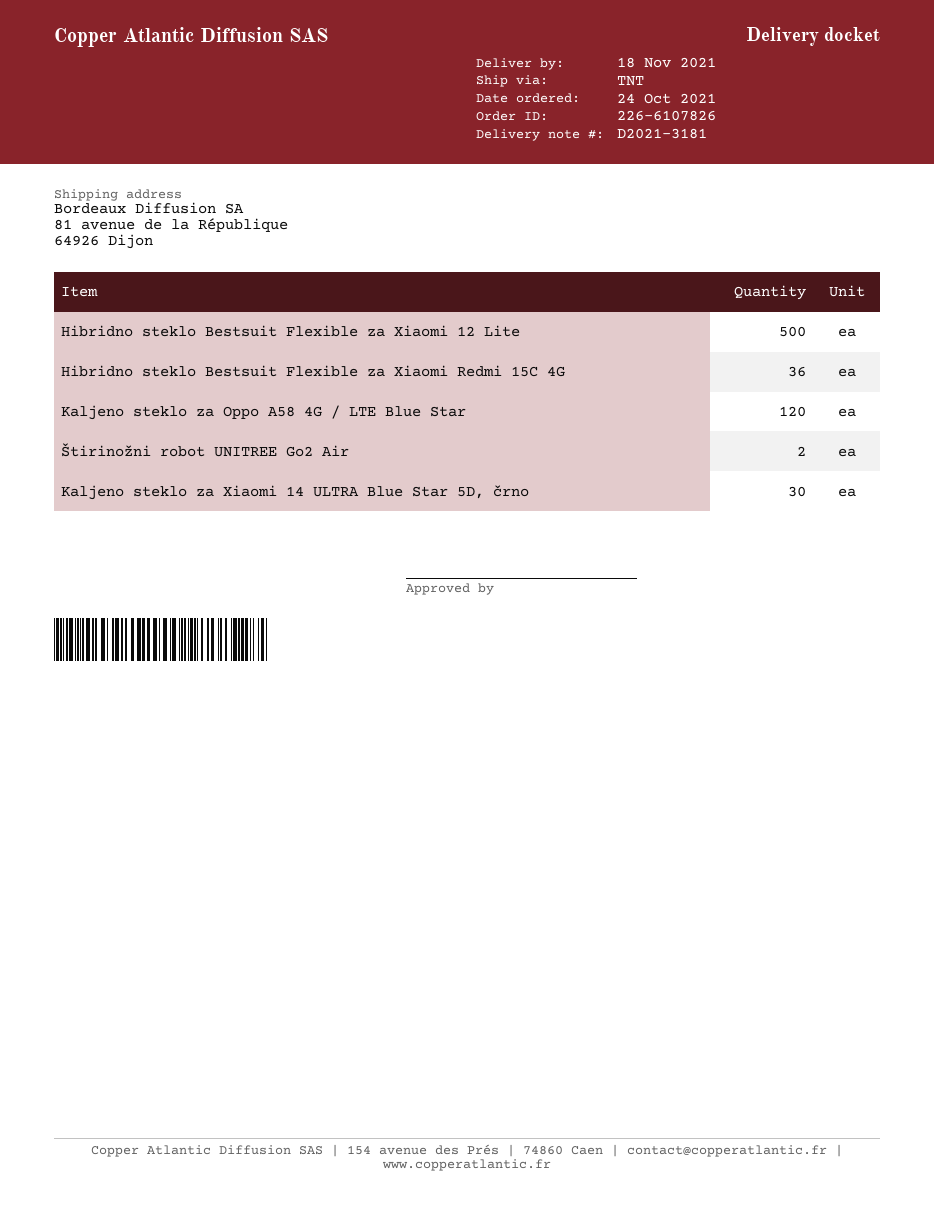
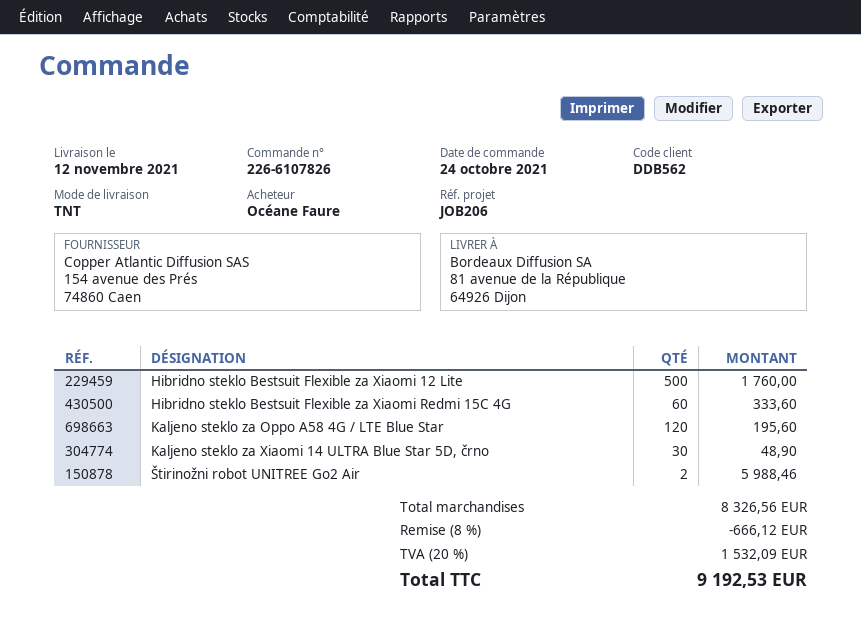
delivery date: 2021-11-18 -> 2021-11-12
Hibridno steklo Bestsuit Flexible za Xiaomi Redmi 15C 4G: 36 -> 60

